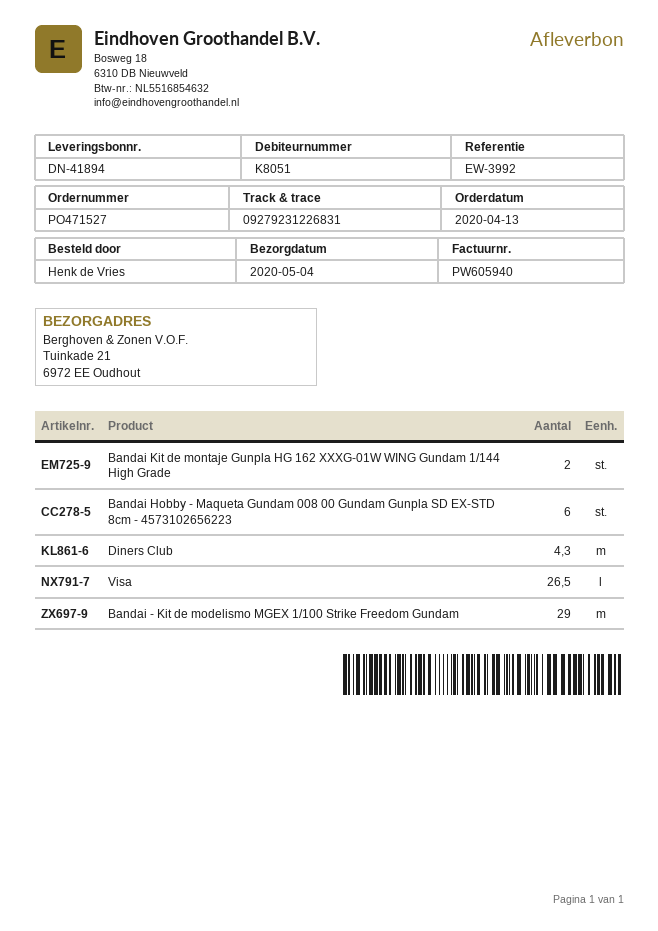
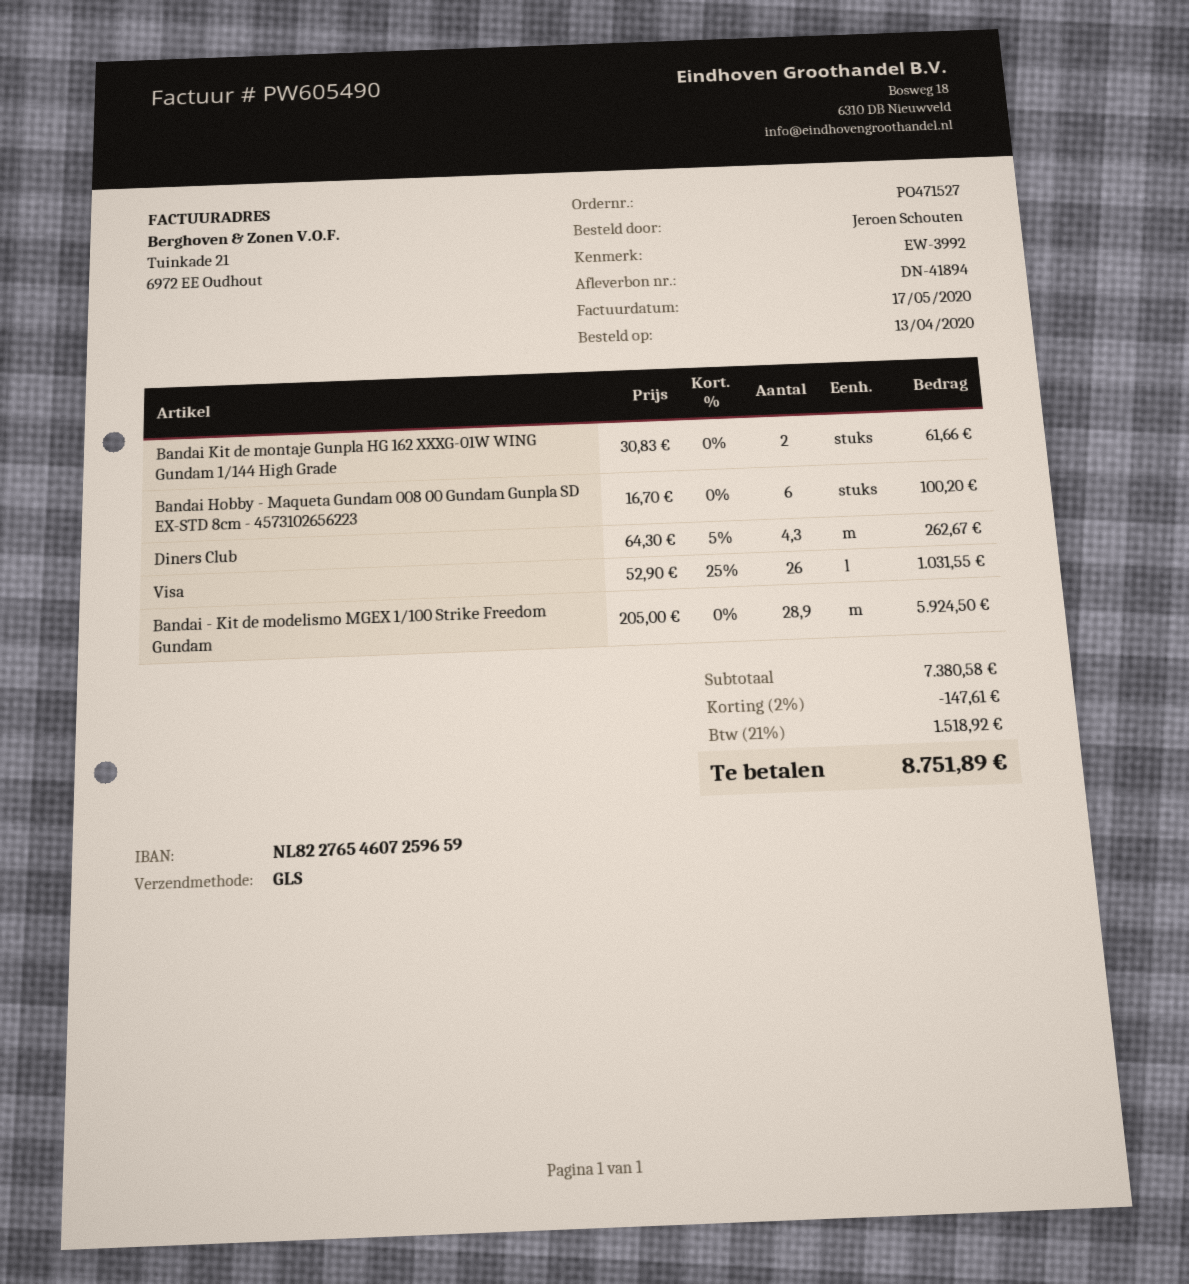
invoice number: PW605940 -> PW605490
ordered by: Henk de Vries -> Jeroen Schouten
Visa: 26.5 -> 26
Bandai - Kit de modelismo MGEX 1/100 Strike Freedom Gundam: 29 -> 28.9

